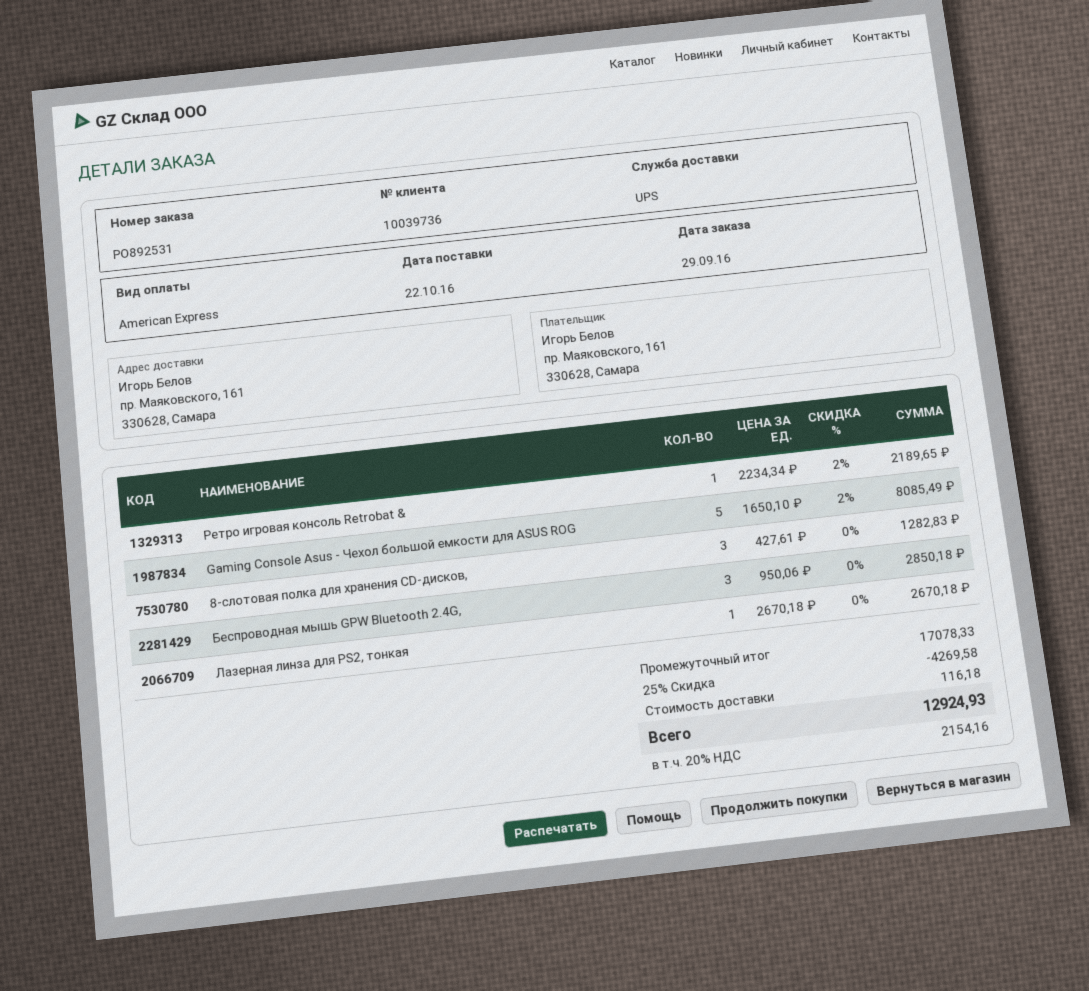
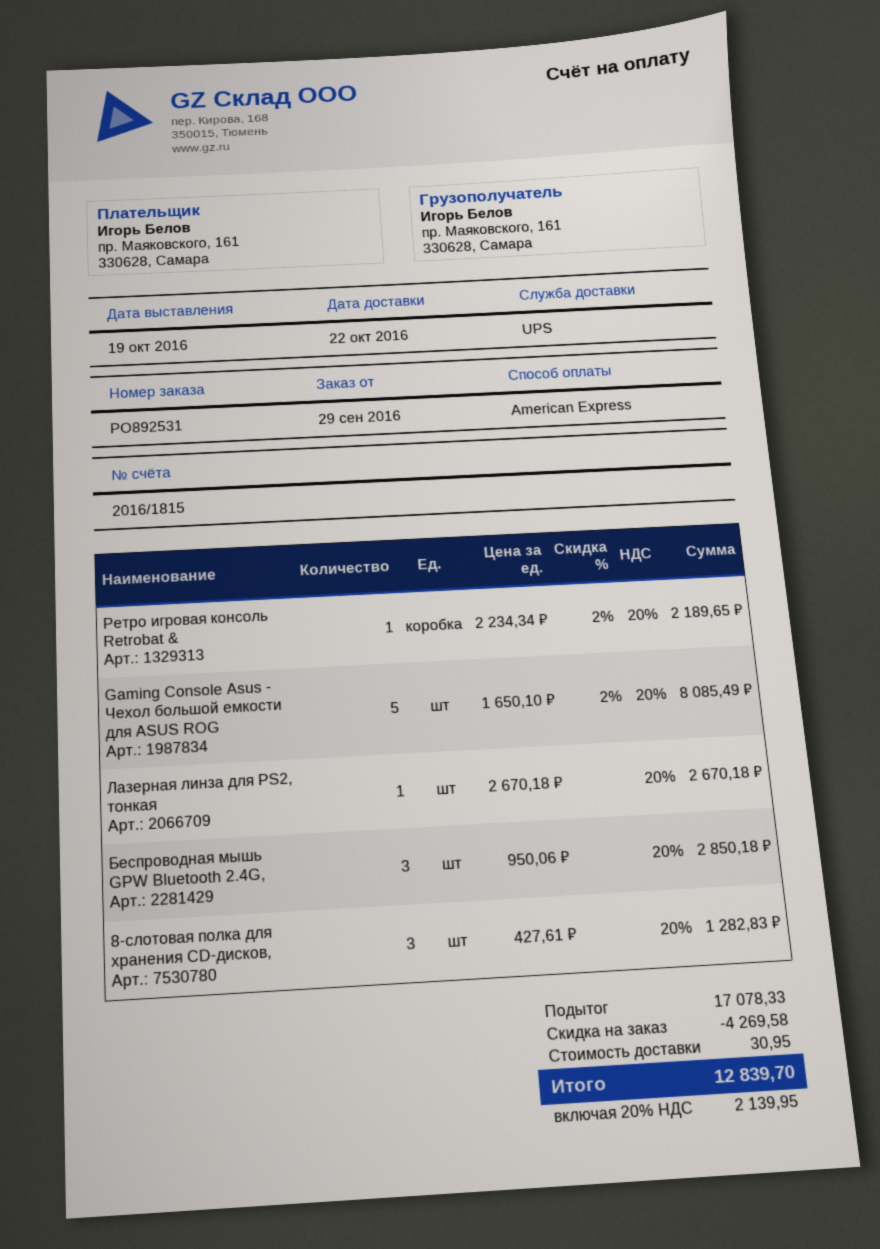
shipping: 116.18 -> 30.95
tax: 20% = 2154.16 -> 20% = 2139.95
total: 12924.93 -> 12839.70

